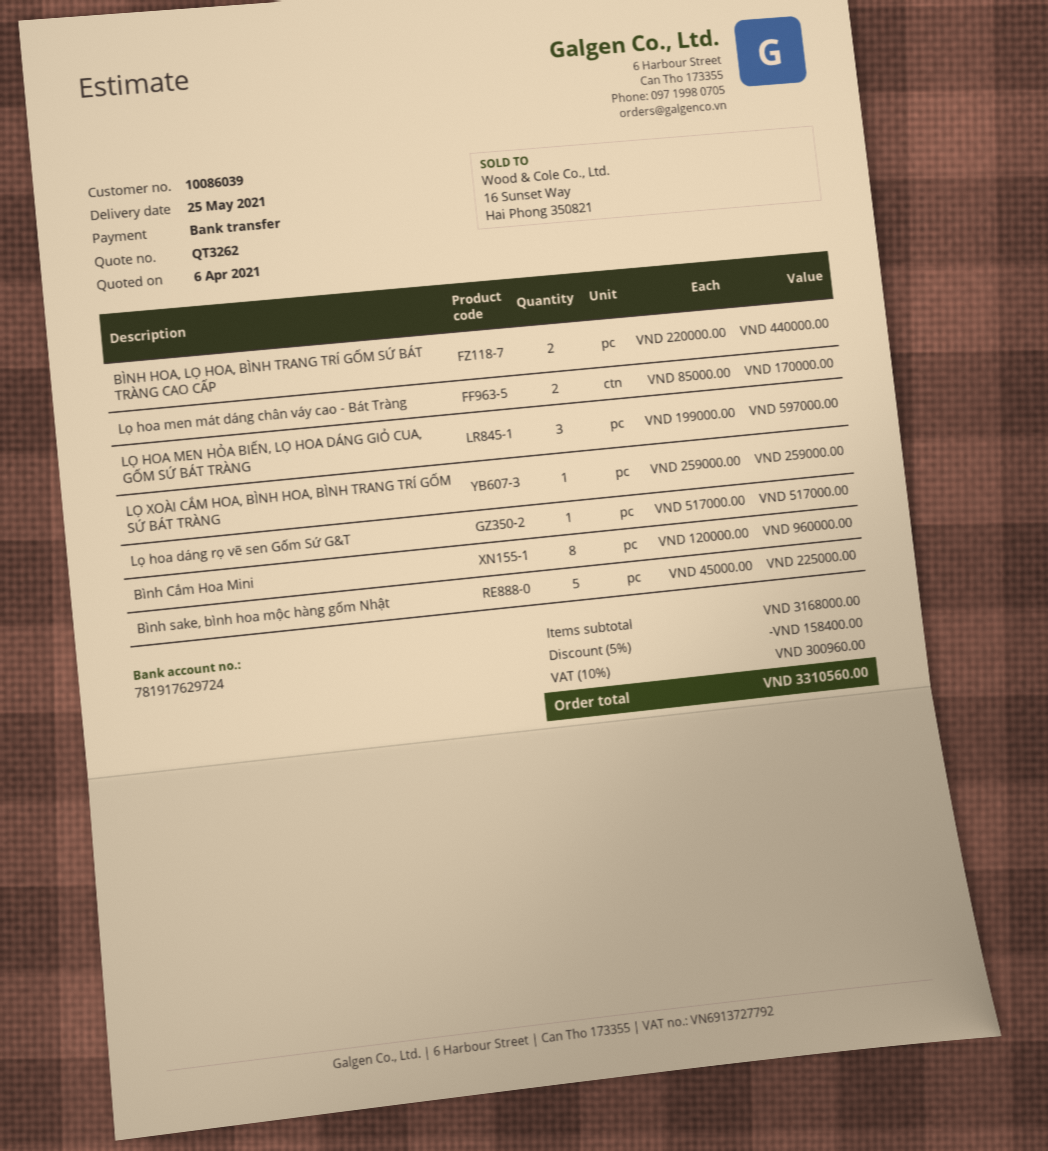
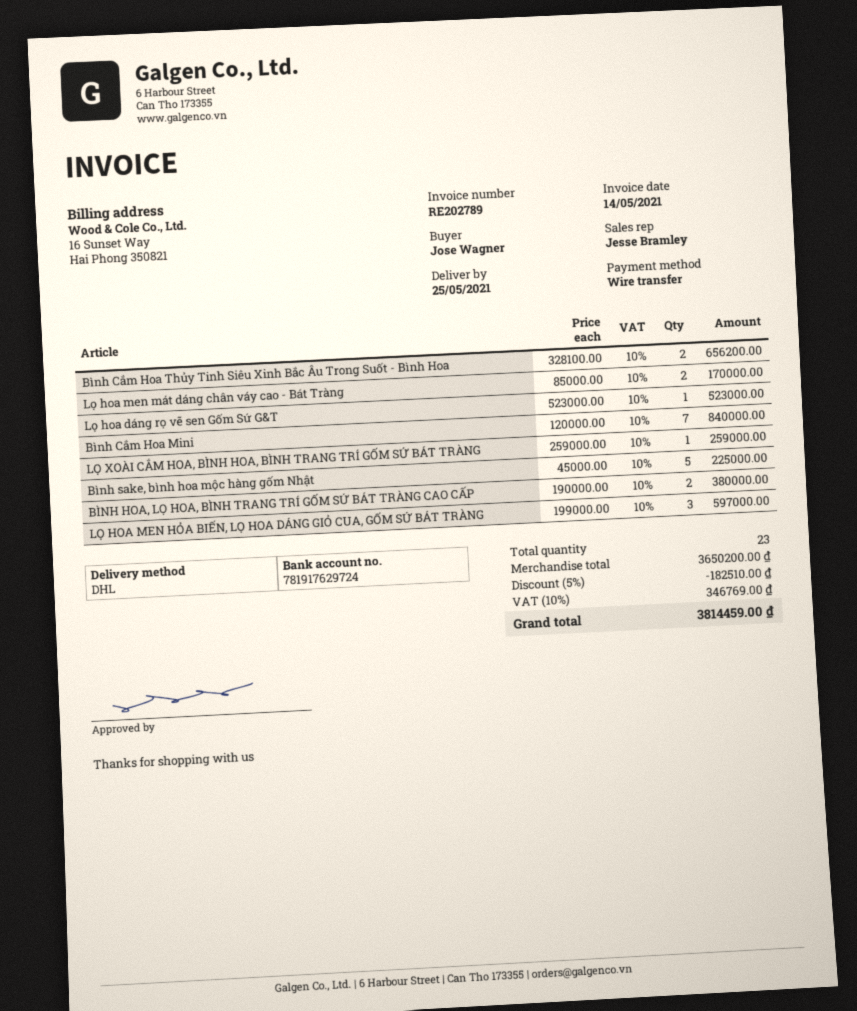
BÌNH HOA, LỌ HOA, BÌNH TRANG TRÍ GỐM SỨ BÁT TRÀNG CAO CẤP: 2 x 220000.00 = 440000.00 -> 2 x 190000.00 = 380000.00
Lọ hoa dáng rọ vẽ sen Gốm Sứ G&T: 1 x 517000.00 = 517000.00 -> 1 x 523000.00 = 523000.00
Bình Cắm Hoa Mini: 8 x 120000.00 = 960000.00 -> 7 x 120000.00 = 840000.00
Bình Cắm Hoa Thủy Tinh Siêu Xinh Bắc Âu Trong Suốt - Bình Hoa: none -> 2 x 328100.00 = 656200.00
subtotal: 3168000.00 -> 3650200.00
discount: 5% = 158400.00 -> 5% = 182510.00
tax: 10% = 300960.00 -> 10% = 346769.00
total: 3310560.00 -> 3814459.00

